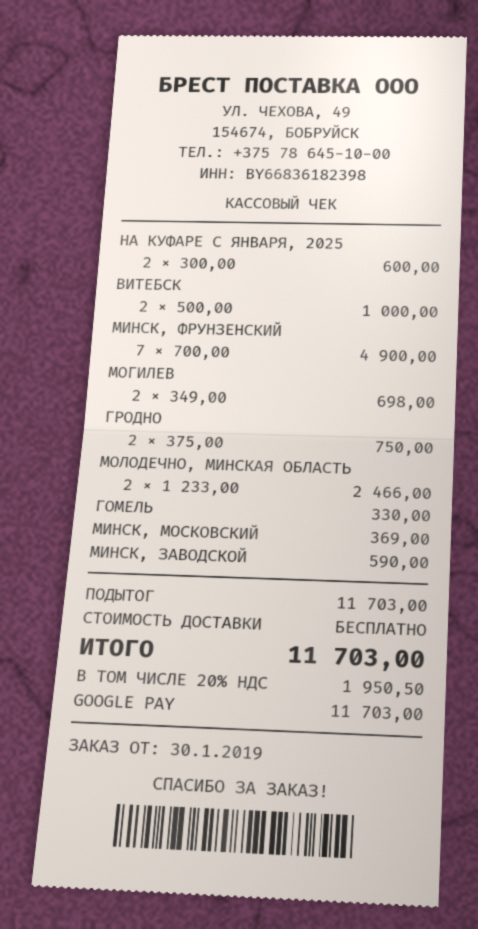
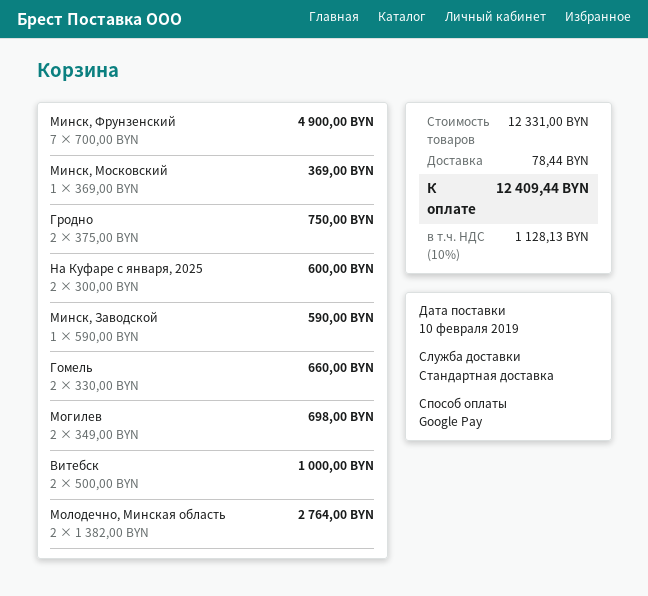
МОЛОДЕЧНО, МИНСКАЯ ОБЛАСТЬ: 2 x 1233.00 = 2466.00 -> 2 x 1382.00 = 2764.00
ГОМЕЛЬ: 1 x 330.00 = 330.00 -> 2 x 330.00 = 660.00
subtotal: 11703.00 -> 12331.00
shipping: 0.00 -> 78.44
tax: 20% = 1950.50 -> 10% = 1128.13
total: 11703.00 -> 12409.44

